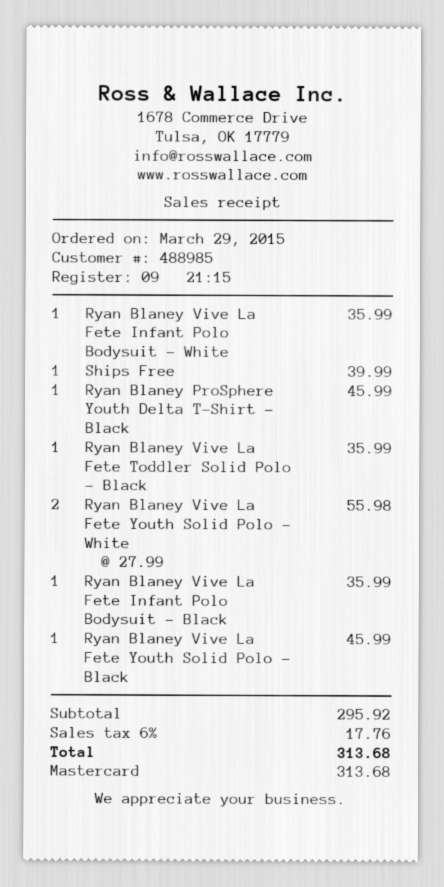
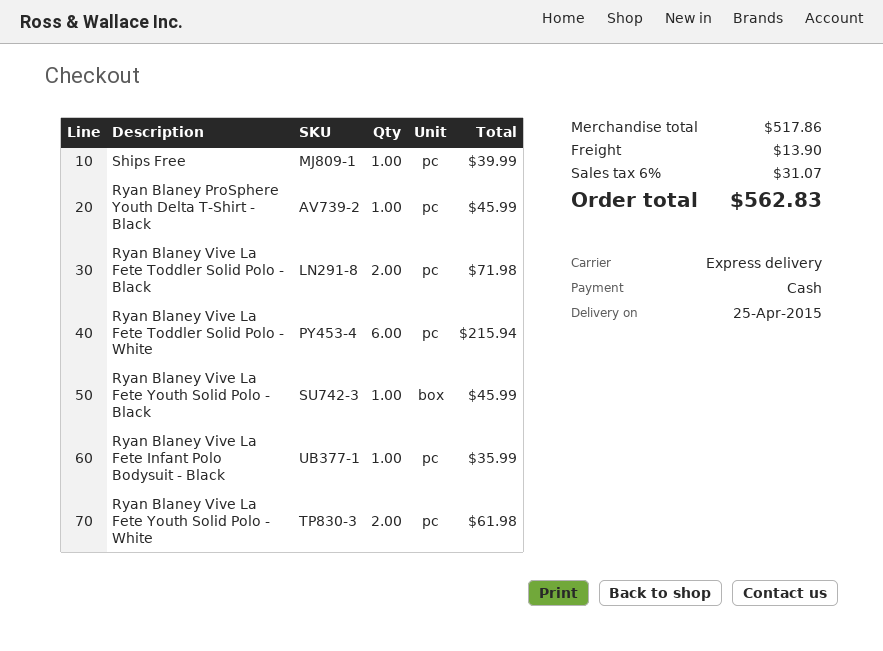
payment method: Mastercard -> cash
Ryan Blaney Vive La Fete Infant Polo Bodysuit - White: 1 for 35.99 -> none
Ryan Blaney Vive La Fete Toddler Solid Polo - Black: 1 for 35.99 -> 2 for 71.98
Ryan Blaney Vive La Fete Youth Solid Polo - White: 2 for 55.98 -> 2 for 61.98
Ryan Blaney Vive La Fete Toddler Solid Polo - White: none -> 6 for 215.94
subtotal: 295.92 -> 517.86
shipping: none -> 13.90
tax: 6% = 17.76 -> 6% = 31.07
total: 313.68 -> 562.83

